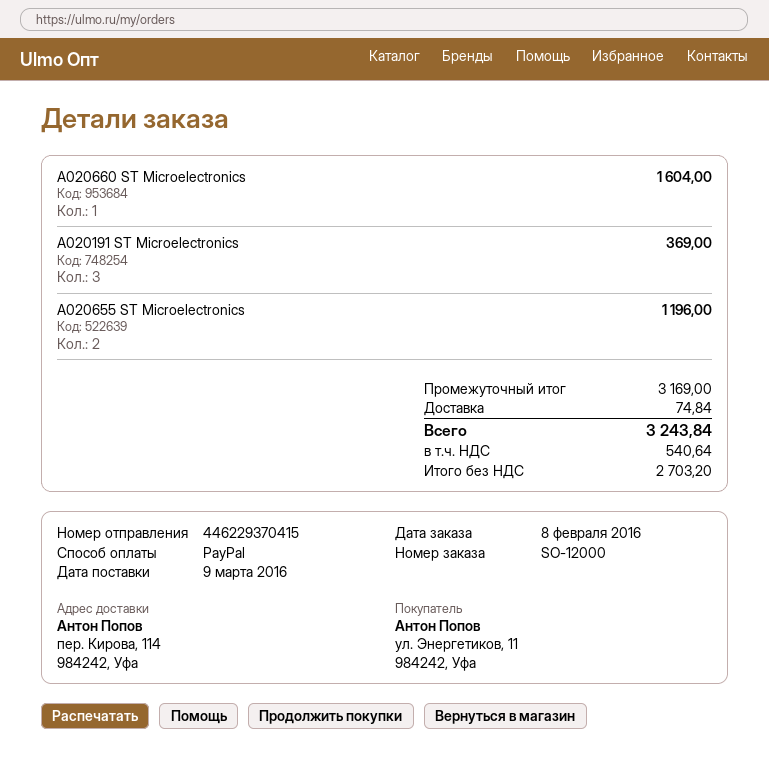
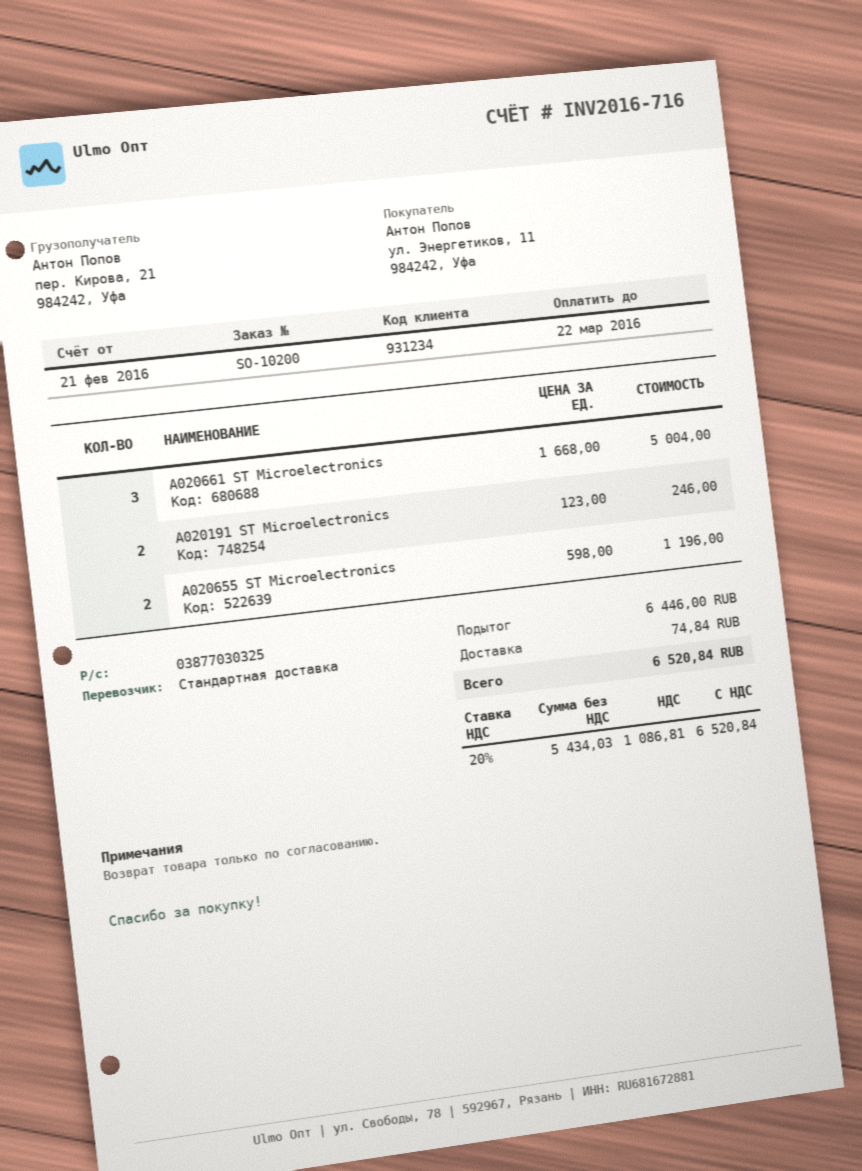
order number: SO-12000 -> SO-10200
ship to: пер. Кирова, 114, 984242, Уфа -> пер. Кирова, 21, 984242, Уфа
A020660 ST Microelectronics: 1 for 1604.00 -> none
A020191 ST Microelectronics: 3 for 369.00 -> 2 for 246.00
A020661 ST Microelectronics: none -> 3 for 5004.00
subtotal: 3169.00 -> 6446.00
net: 2703.20 -> 5434.03
tax: 540.64 -> 1086.81
total: 3243.84 -> 6520.84

